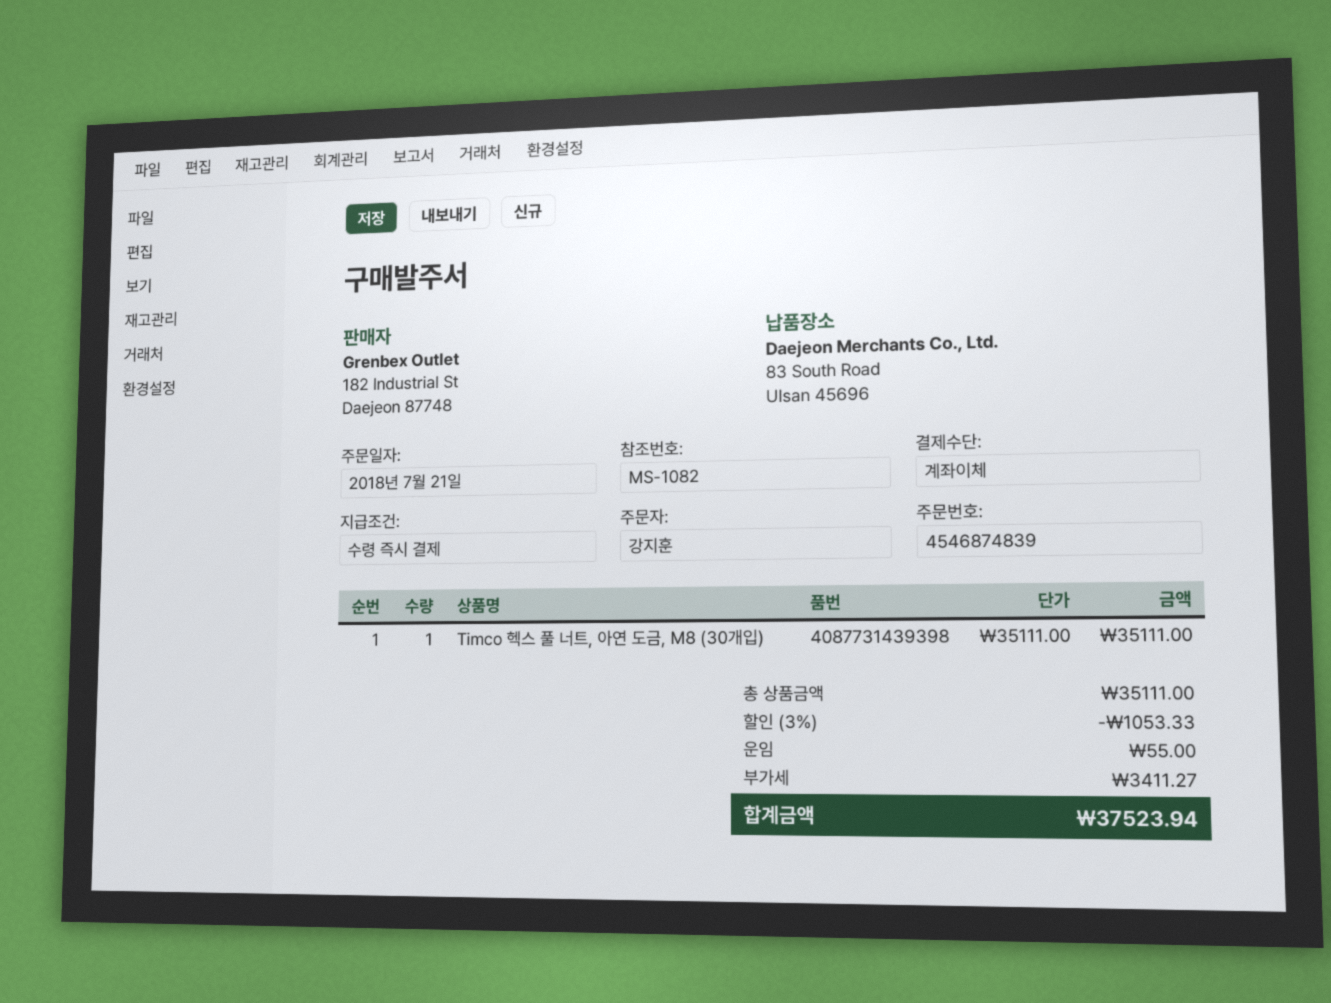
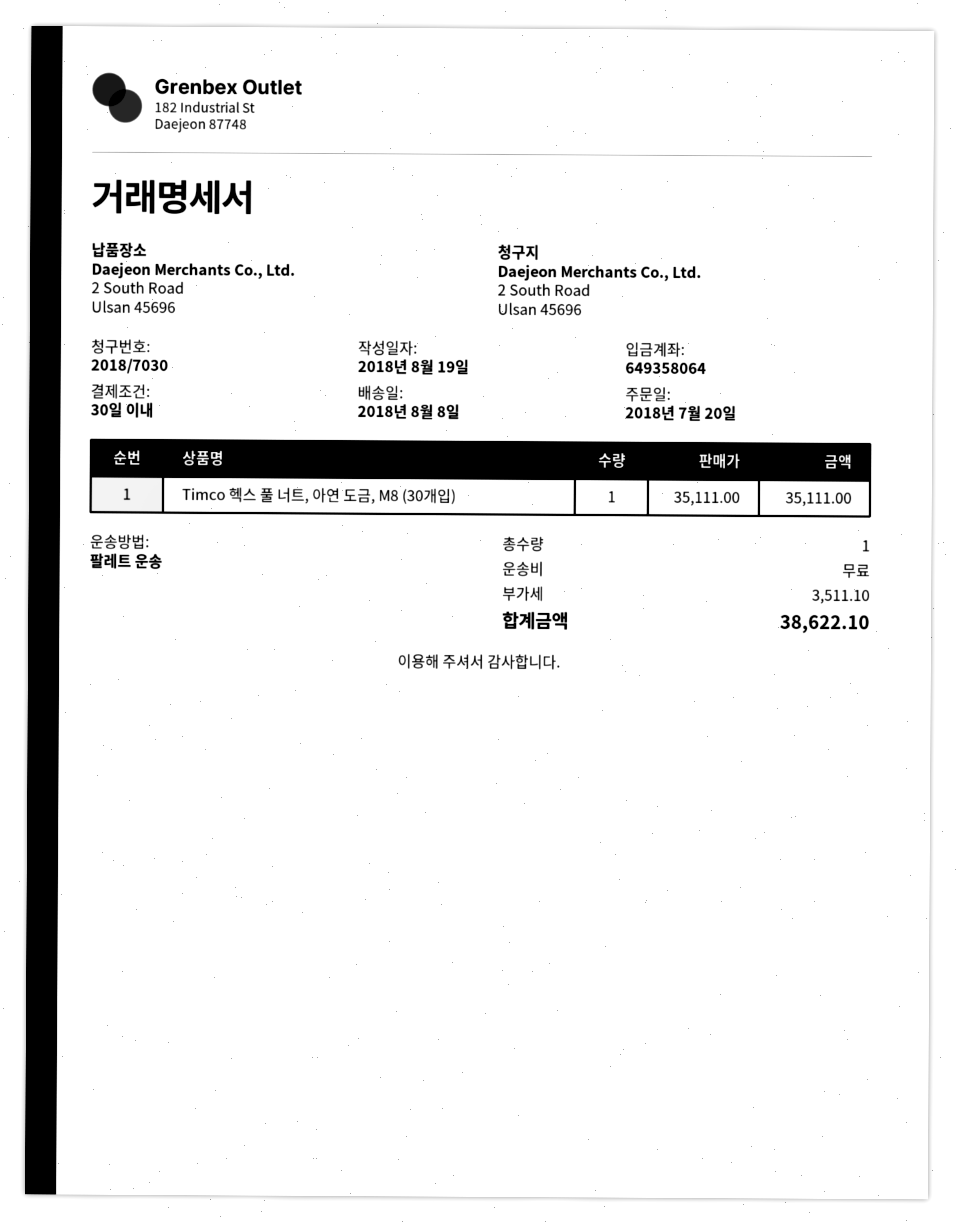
order date: 2018-07-21 -> 2018-07-20
payment terms: on receipt -> 30 days
ship to: 83 South Road, Ulsan 45696 -> 2 South Road, Ulsan 45696
discount: 3% = 1053.33 -> none
shipping: 55.00 -> 0.00
tax: 3411.27 -> 3511.10
total: 37523.94 -> 38622.10

